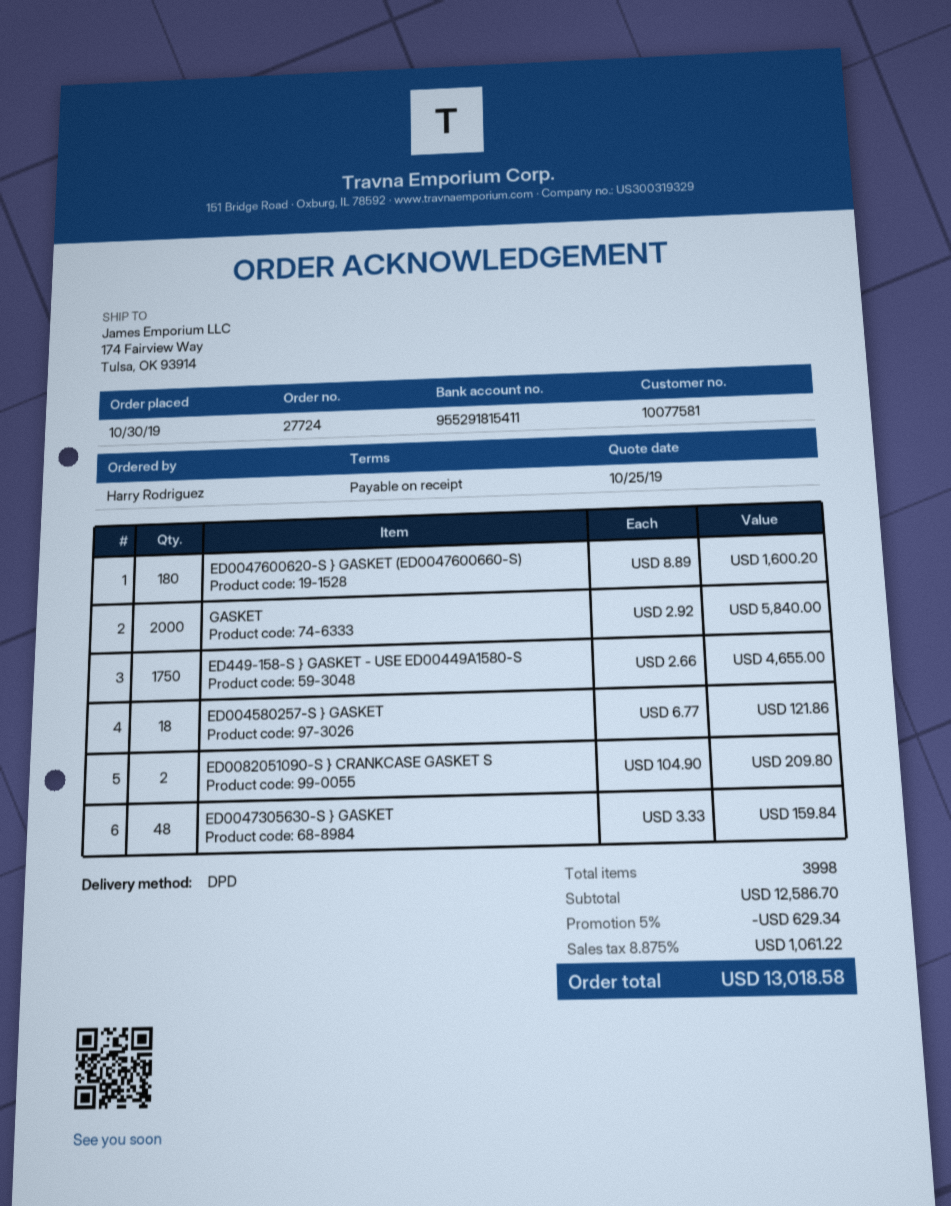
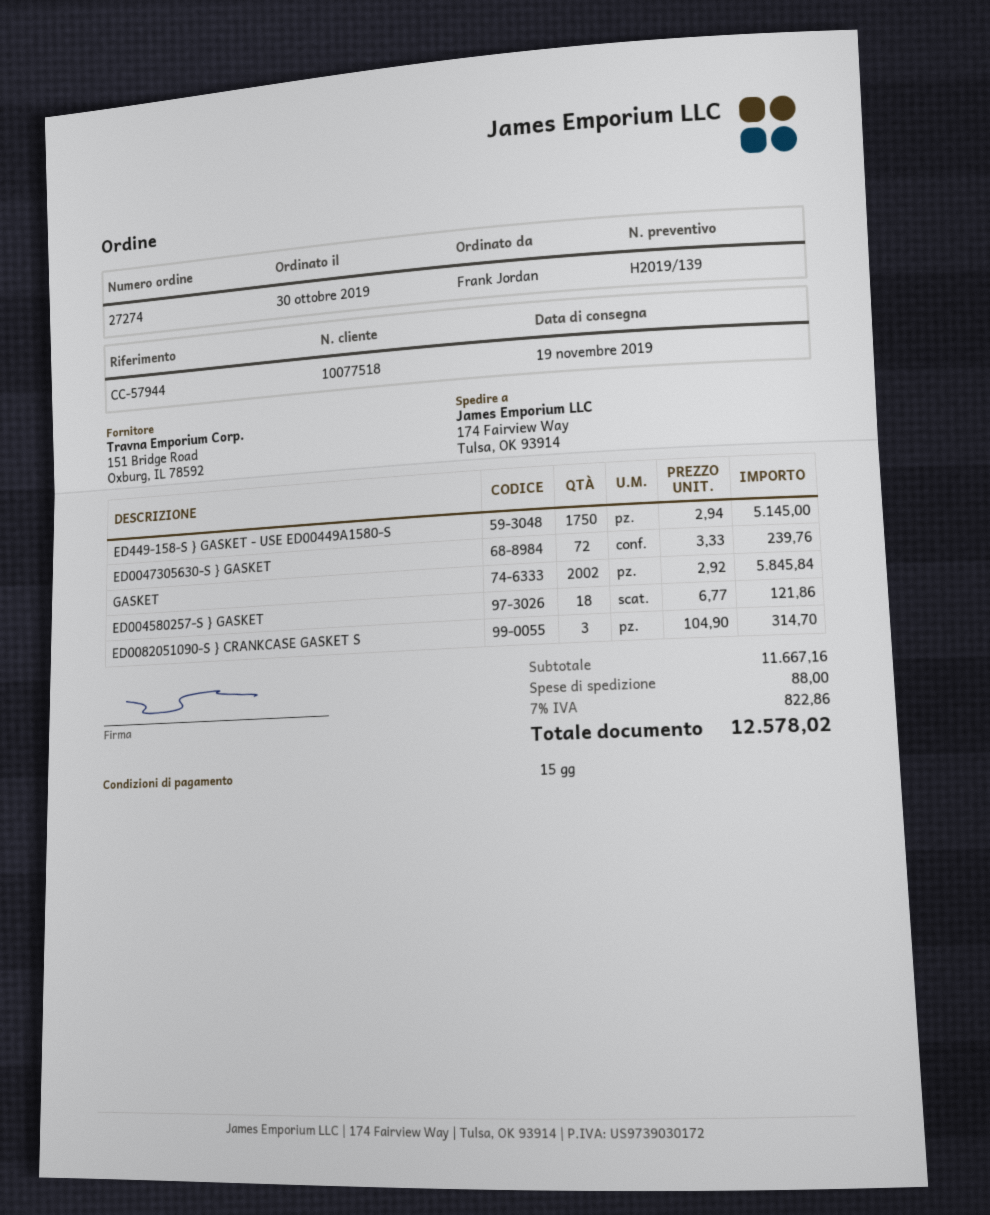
order number: 27724 -> 27274
payment terms: on receipt -> 15 days
customer number: 10077581 -> 10077518
ordered by: Harry Rodriguez -> Frank Jordan
ED0047600620-S } GASKET (ED0047600660-S): 180 x 8.89 = 1600.20 -> none
GASKET: 2000 x 2.92 = 5840.00 -> 2002 x 2.92 = 5845.84
ED449-158-S } GASKET - USE ED00449A1580-S: 1750 x 2.66 = 4655.00 -> 1750 x 2.94 = 5145.00
ED0082051090-S } CRANKCASE GASKET S: 2 x 104.90 = 209.80 -> 3 x 104.90 = 314.70
ED0047305630-S } GASKET: 48 x 3.33 = 159.84 -> 72 x 3.33 = 239.76
subtotal: 12586.70 -> 11667.16
discount: 5% = 629.34 -> none
shipping: none -> 88.00
tax: 8.875% = 1061.22 -> 7% = 822.86
total: 13018.58 -> 12578.02

